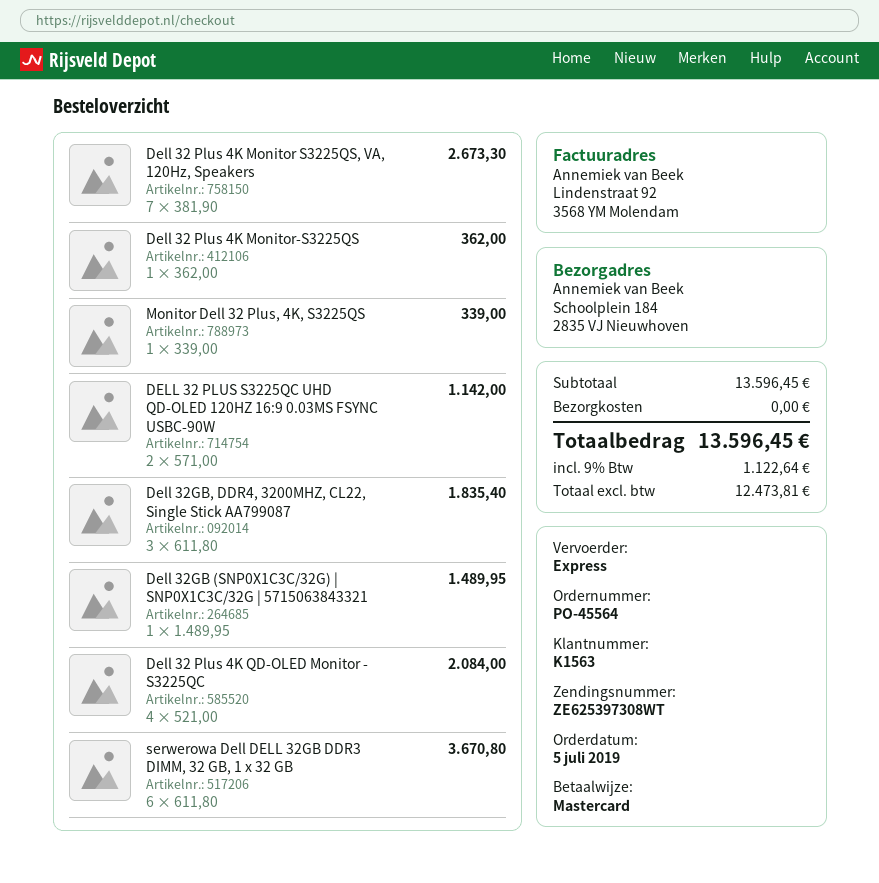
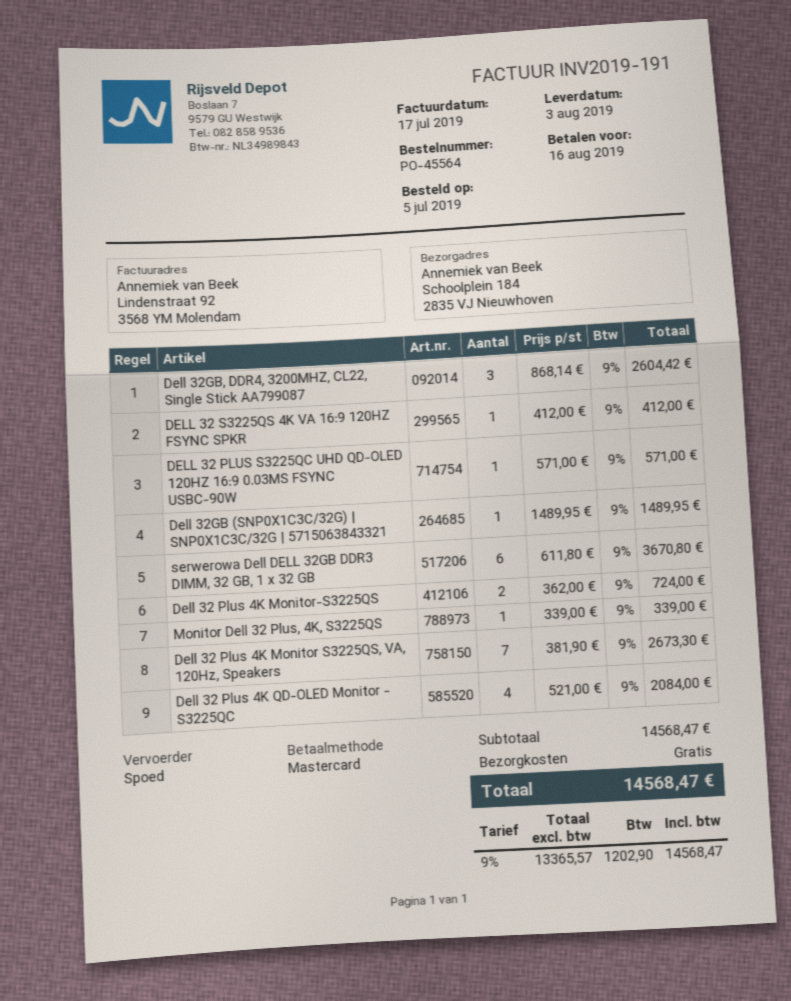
Dell 32 Plus 4K Monitor-S3225QS: 1 x 362.00 = 362.00 -> 2 x 362.00 = 724.00
DELL 32 PLUS S3225QC UHD QD-OLED 120HZ 16:9 0.03MS FSYNC USBC-90W: 2 x 571.00 = 1142.00 -> 1 x 571.00 = 571.00
Dell 32GB, DDR4, 3200MHZ, CL22, Single Stick AA799087: 3 x 611.80 = 1835.40 -> 3 x 868.14 = 2604.42
DELL 32 S3225QS 4K VA 16:9 120HZ FSYNC SPKR: none -> 1 x 412.00 = 412.00
subtotal: 13596.45 -> 14568.47
net: 12473.81 -> 13365.57
tax: 9% = 1122.64 -> 9% = 1202.90
total: 13596.45 -> 14568.47

